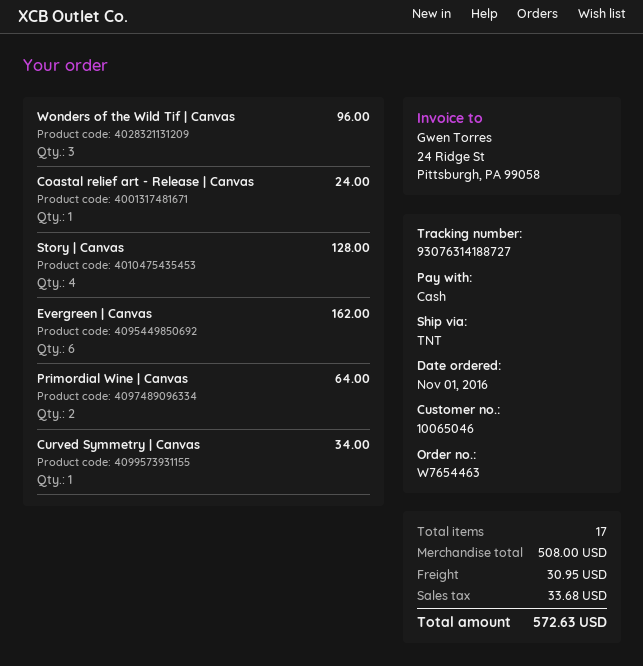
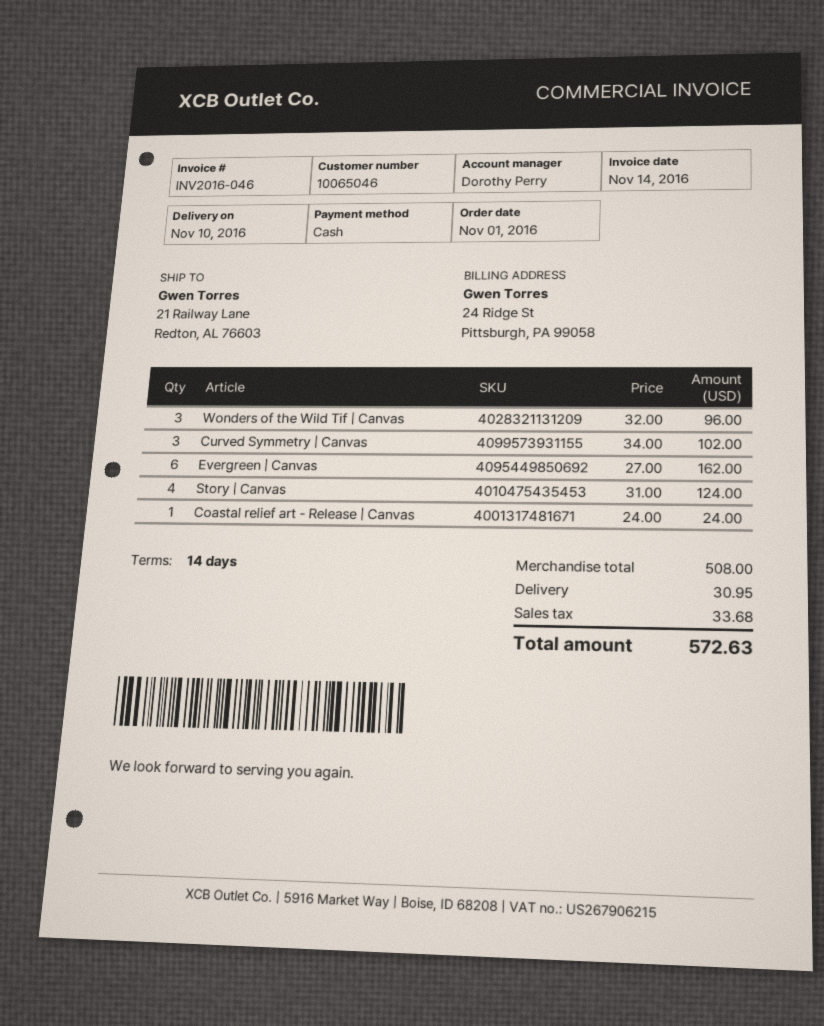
Story | Canvas: 4 for 128.00 -> 4 for 124.00
Primordial Wine | Canvas: 2 for 64.00 -> none
Curved Symmetry | Canvas: 1 for 34.00 -> 3 for 102.00

